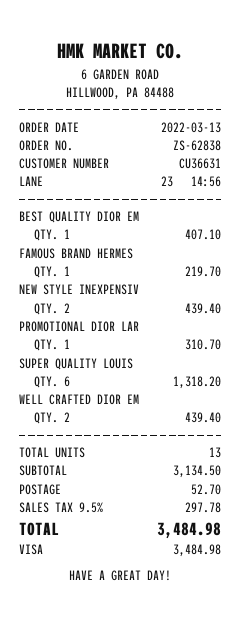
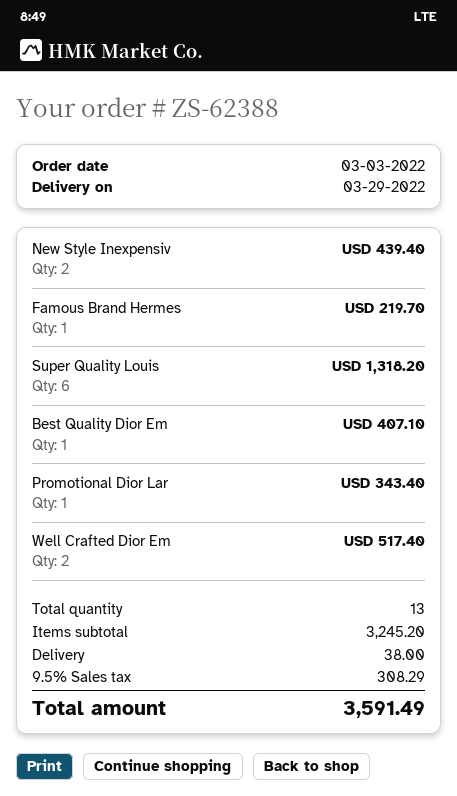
order number: ZS-62838 -> ZS-62388
order date: 2022-03-13 -> 2022-03-03
PROMOTIONAL DIOR LAR: 1 for 310.70 -> 1 for 343.40
WELL CRAFTED DIOR EM: 2 for 439.40 -> 2 for 517.40
subtotal: 3134.50 -> 3245.20
shipping: 52.70 -> 38.00
tax: 9.5% = 297.78 -> 9.5% = 308.29
total: 3484.98 -> 3591.49

